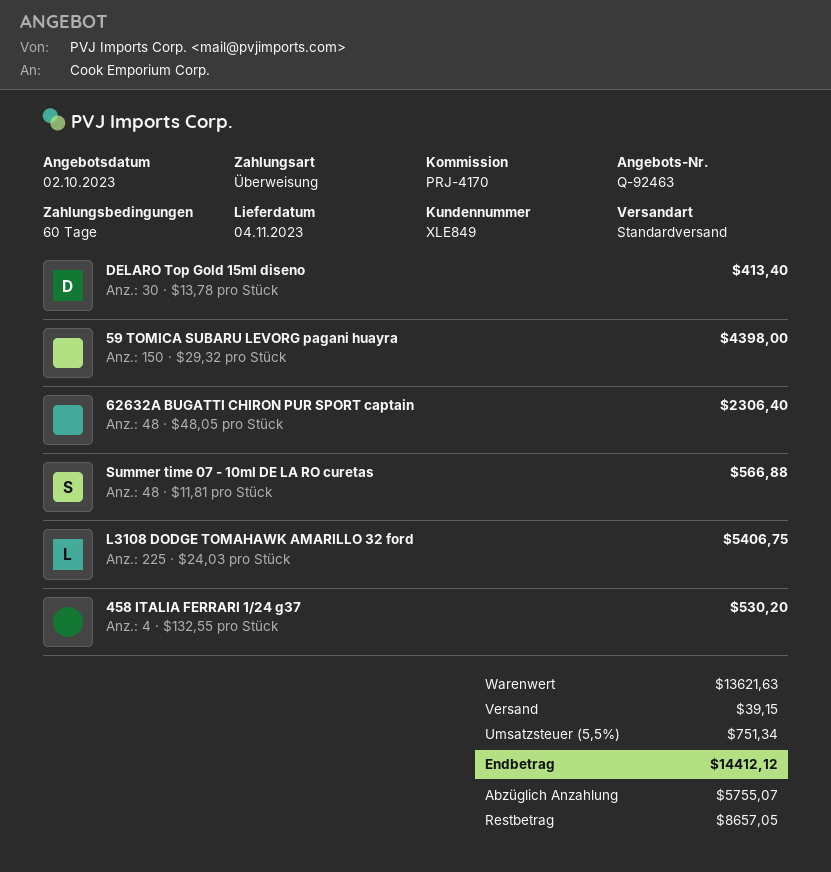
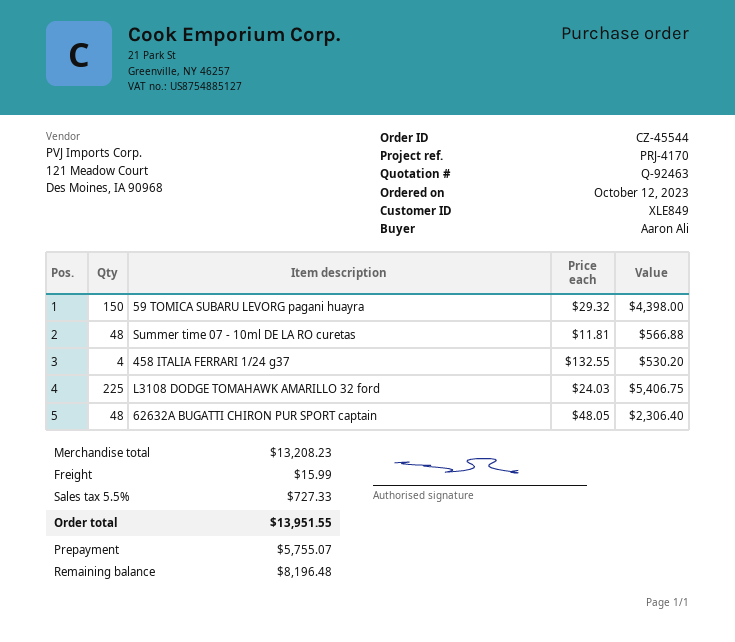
DELARO Top Gold 15ml diseno: 30 x 13.78 = 413.40 -> none
subtotal: 13621.63 -> 13208.23
shipping: 39.15 -> 15.99
tax: 5.5% = 751.34 -> 5.5% = 727.33
total: 14412.12 -> 13951.55
balance: 8657.05 -> 8196.48

